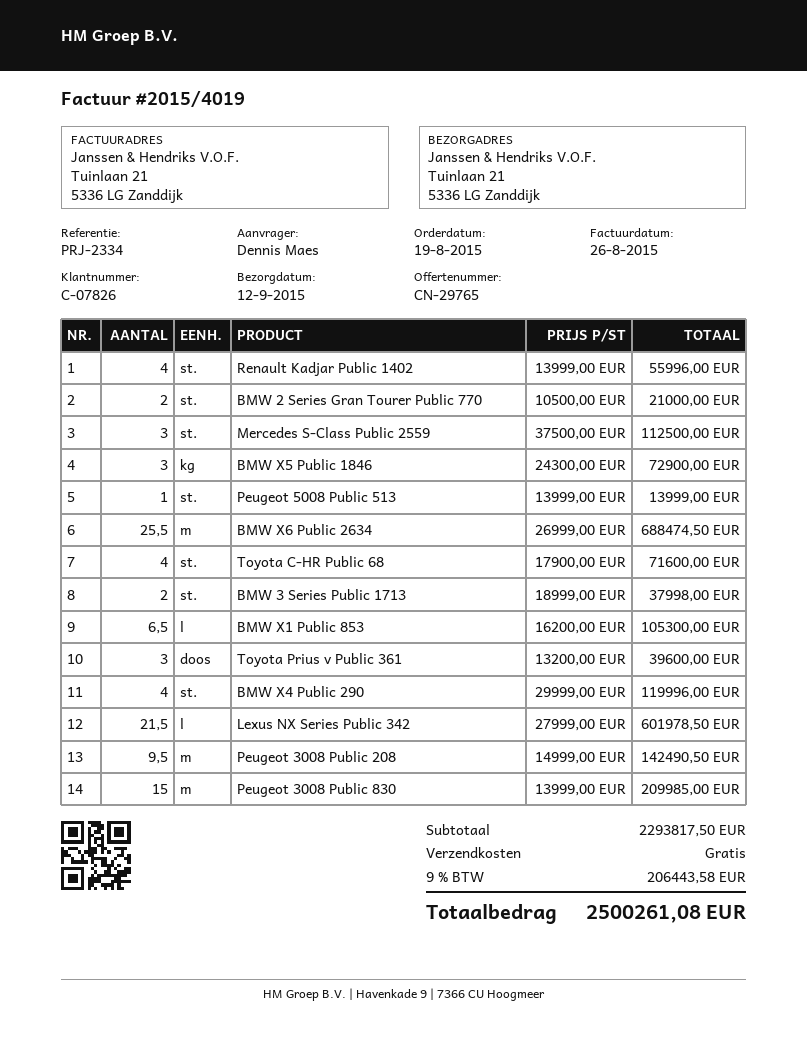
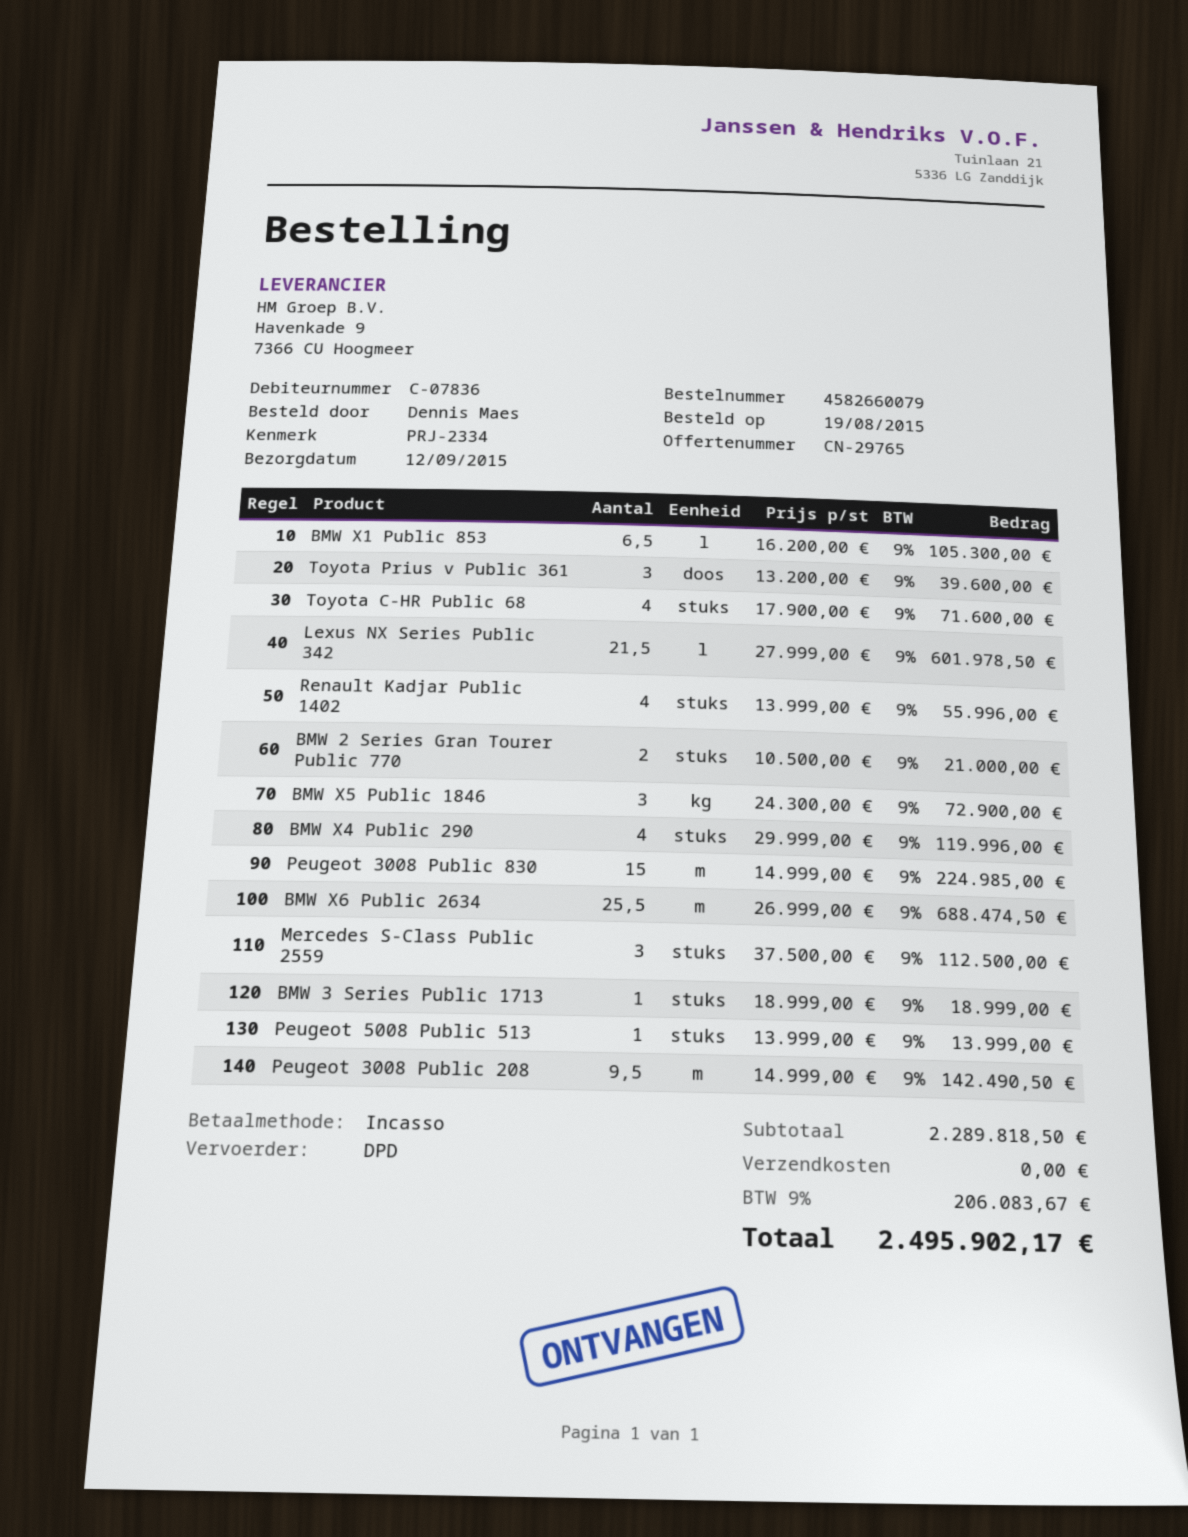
customer number: C-07826 -> C-07836
BMW 3 Series Public 1713: 2 x 18999.00 = 37998.00 -> 1 x 18999.00 = 18999.00
Peugeot 3008 Public 830: 15 x 13999.00 = 209985.00 -> 15 x 14999.00 = 224985.00
subtotal: 2293817.50 -> 2289818.50
tax: 9% = 206443.58 -> 9% = 206083.67
total: 2500261.08 -> 2495902.17

